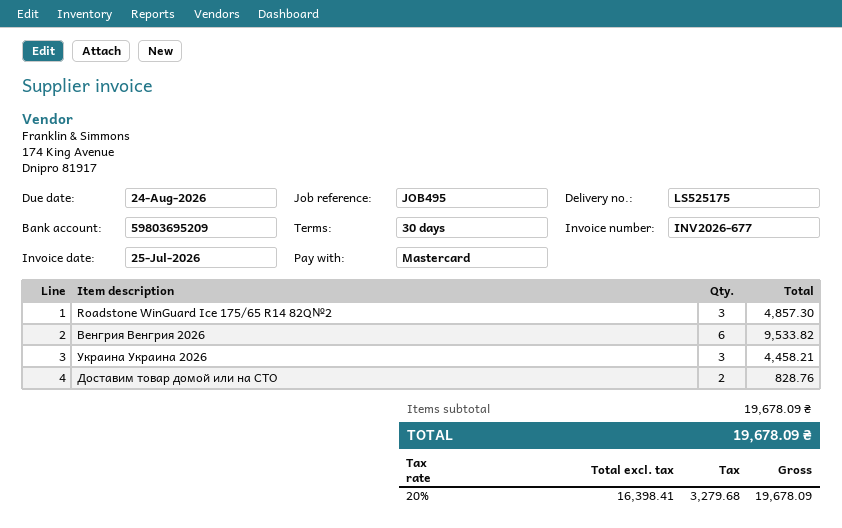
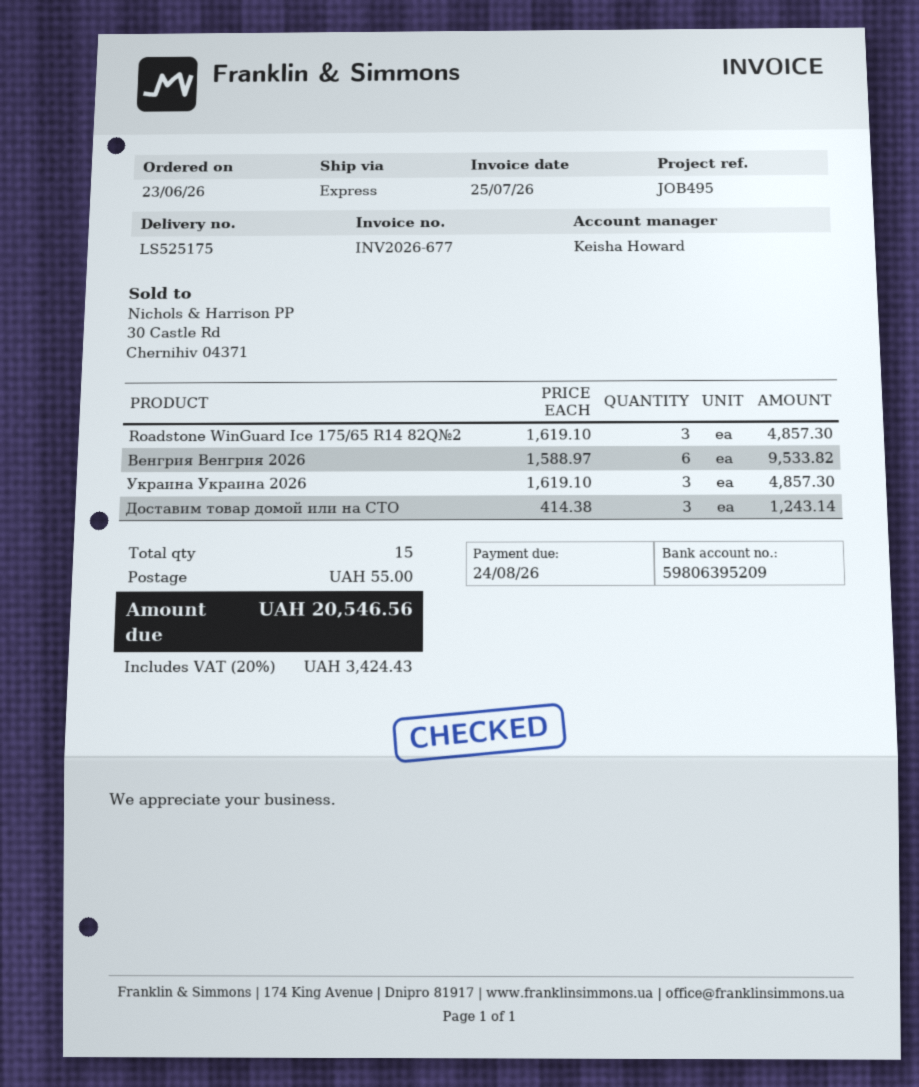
bank account: 59803695209 -> 59806395209
Украина Украина 2026: 3 for 4458.21 -> 3 for 4857.30
Доставим товар домой или на СТО: 2 for 828.76 -> 3 for 1243.14
shipping: none -> 55.00
tax: 20% = 3279.68 -> 20% = 3424.43
total: 19678.09 -> 20546.56

